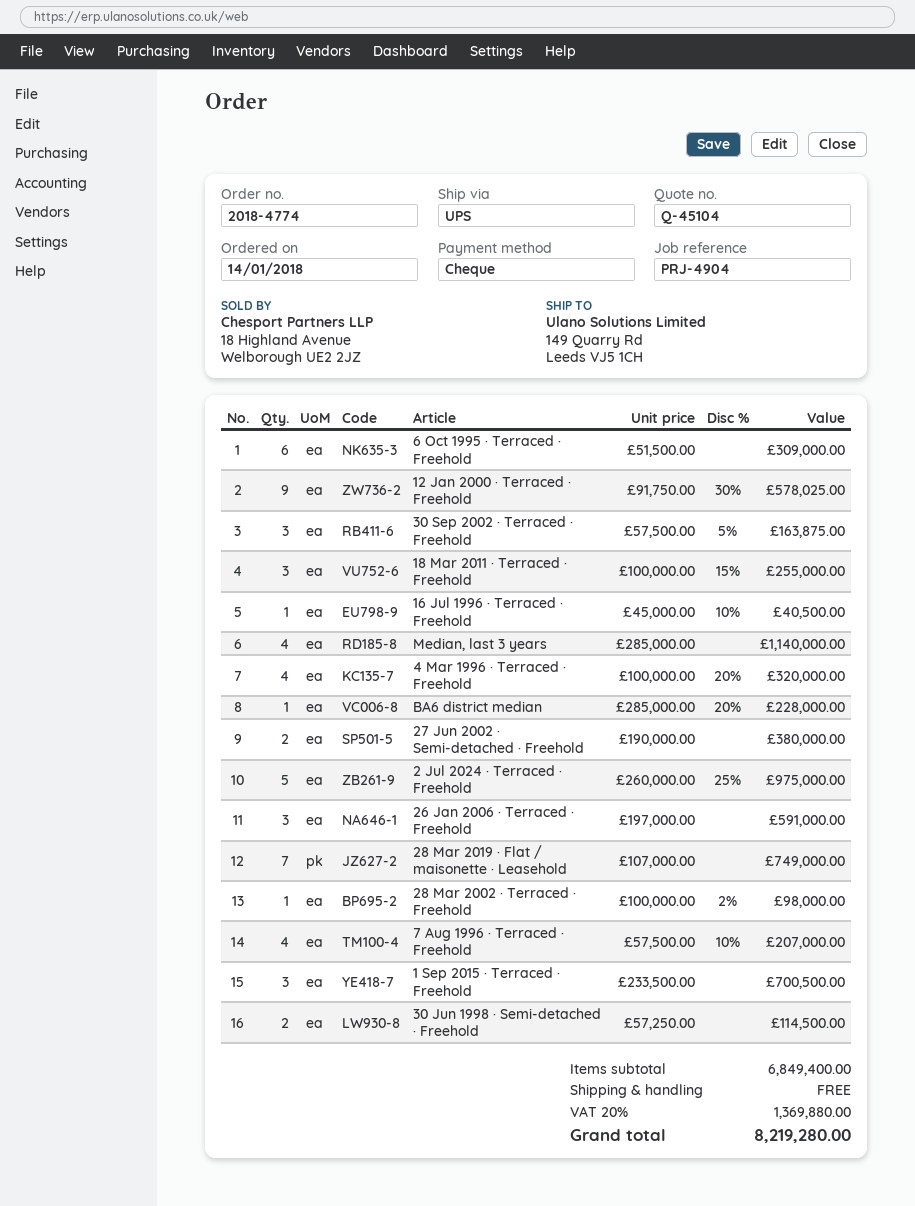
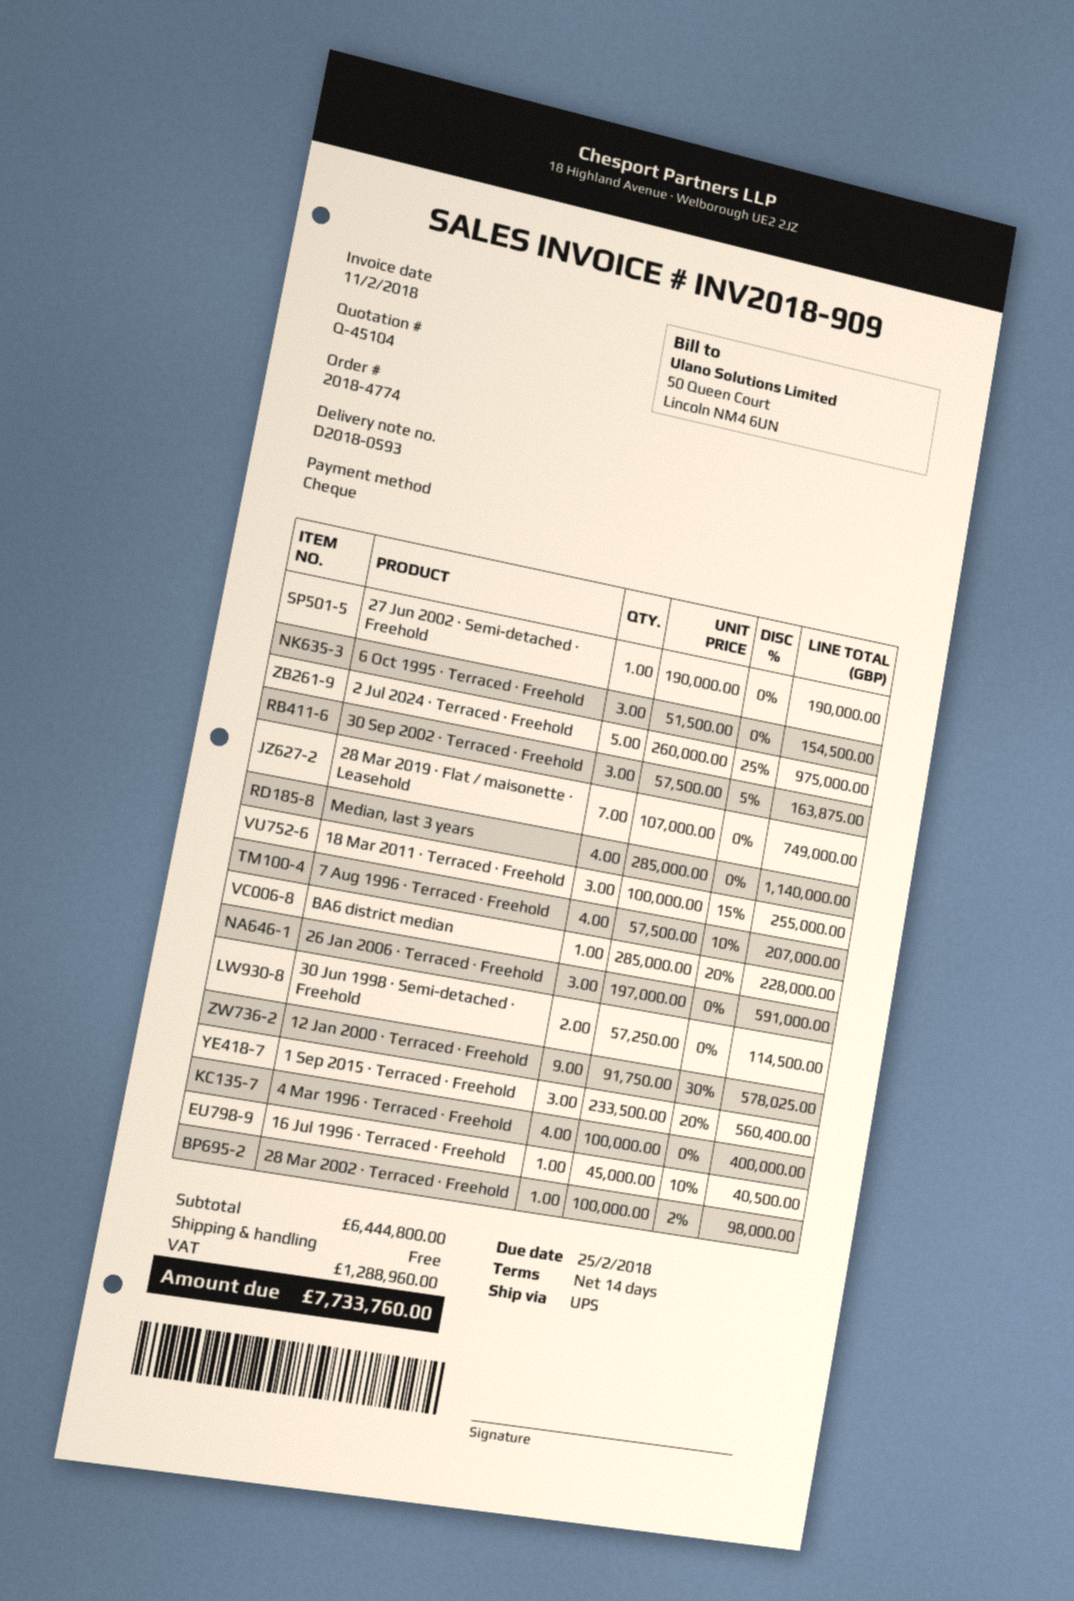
6 Oct 1995 · Terraced · Freehold: 6 x 51500.00 = 309000.00 -> 3 x 51500.00 = 154500.00
4 Mar 1996 · Terraced · Freehold: 4 x 100000.00 - 20% = 320000.00 -> 4 x 100000.00 = 400000.00
27 Jun 2002 · Semi-detached · Freehold: 2 x 190000.00 = 380000.00 -> 1 x 190000.00 = 190000.00
1 Sep 2015 · Terraced · Freehold: 3 x 233500.00 = 700500.00 -> 3 x 233500.00 - 20% = 560400.00
subtotal: 6849400.00 -> 6444800.00
tax: 1369880.00 -> 1288960.00
total: 8219280.00 -> 7733760.00

